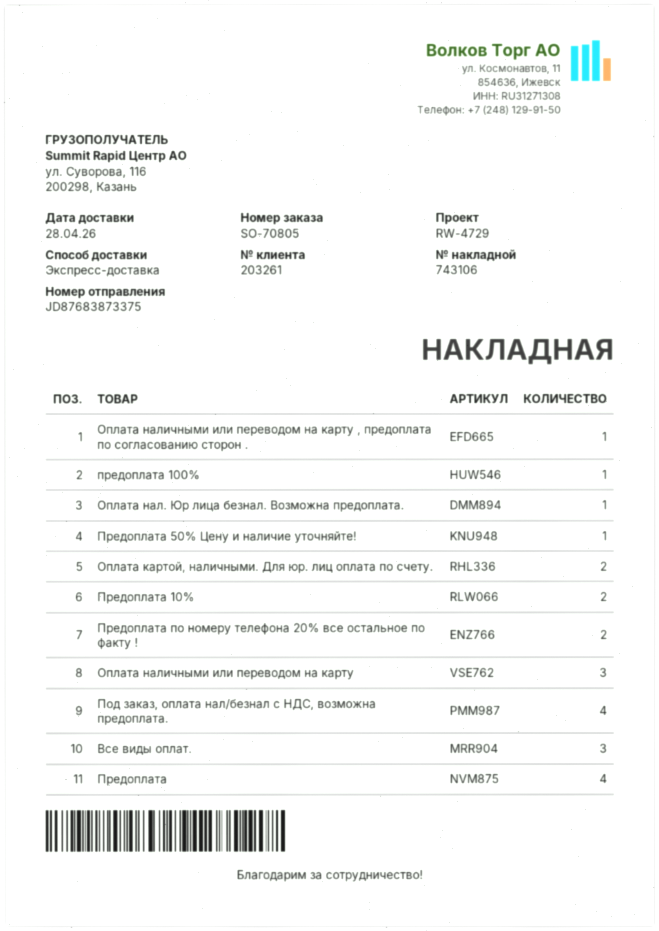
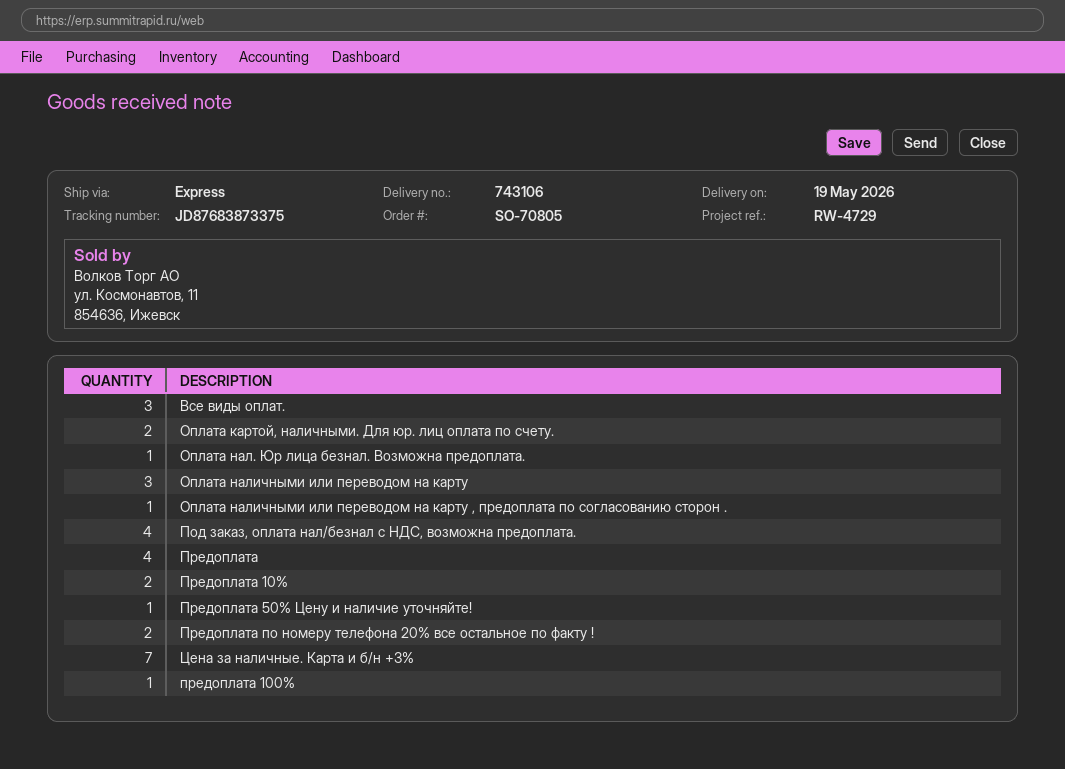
delivery date: 2026-04-28 -> 2026-05-19
Цена за наличные. Карта и б/н +3%: none -> 7

